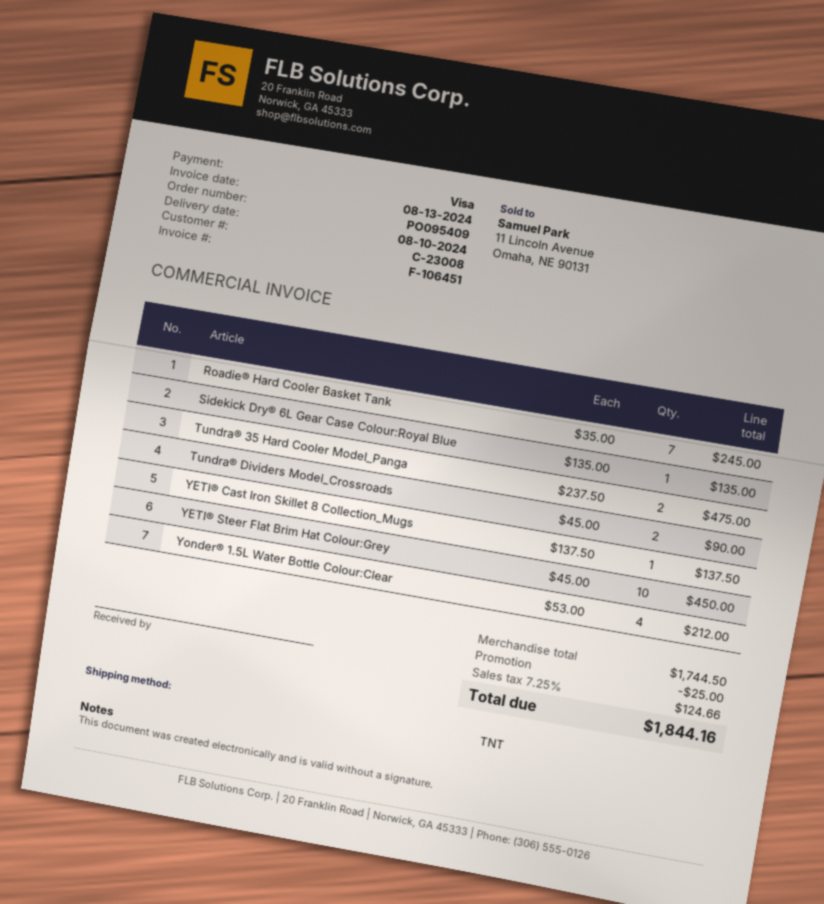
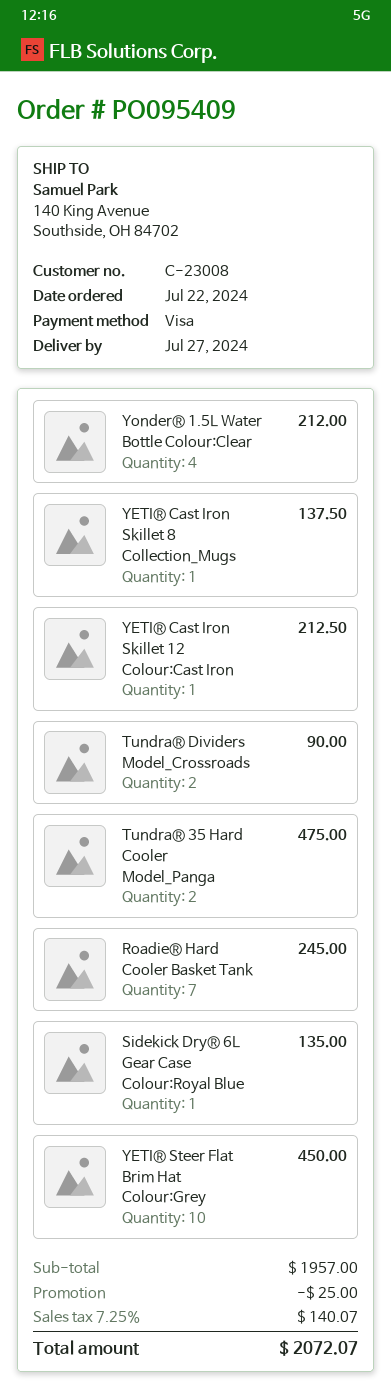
delivery date: 2024-08-10 -> 2024-07-27
YETI® Cast Iron Skillet 12 Colour:Cast Iron: none -> 1 for 212.50
subtotal: 1744.50 -> 1957.00
tax: 7.25% = 124.66 -> 7.25% = 140.07
total: 1844.16 -> 2072.07

